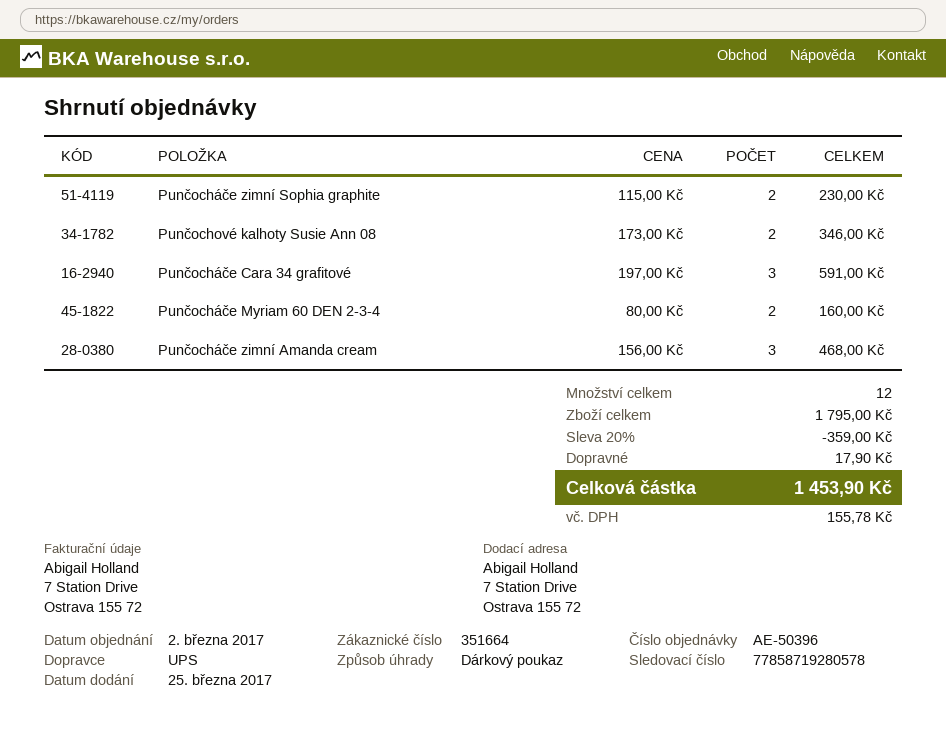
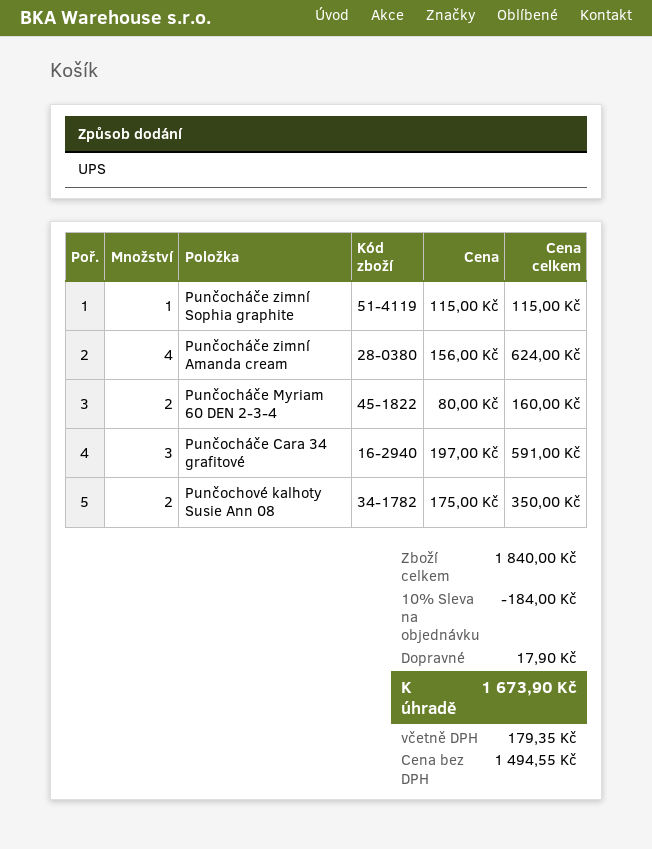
Punčocháče zimní Sophia graphite: 2 x 115.00 = 230.00 -> 1 x 115.00 = 115.00
Punčochové kalhoty Susie Ann 08: 2 x 173.00 = 346.00 -> 2 x 175.00 = 350.00
Punčocháče zimní Amanda cream: 3 x 156.00 = 468.00 -> 4 x 156.00 = 624.00
subtotal: 1795.00 -> 1840.00
discount: 20% = 359.00 -> 10% = 184.00
tax: 155.78 -> 179.35
total: 1453.90 -> 1673.90

